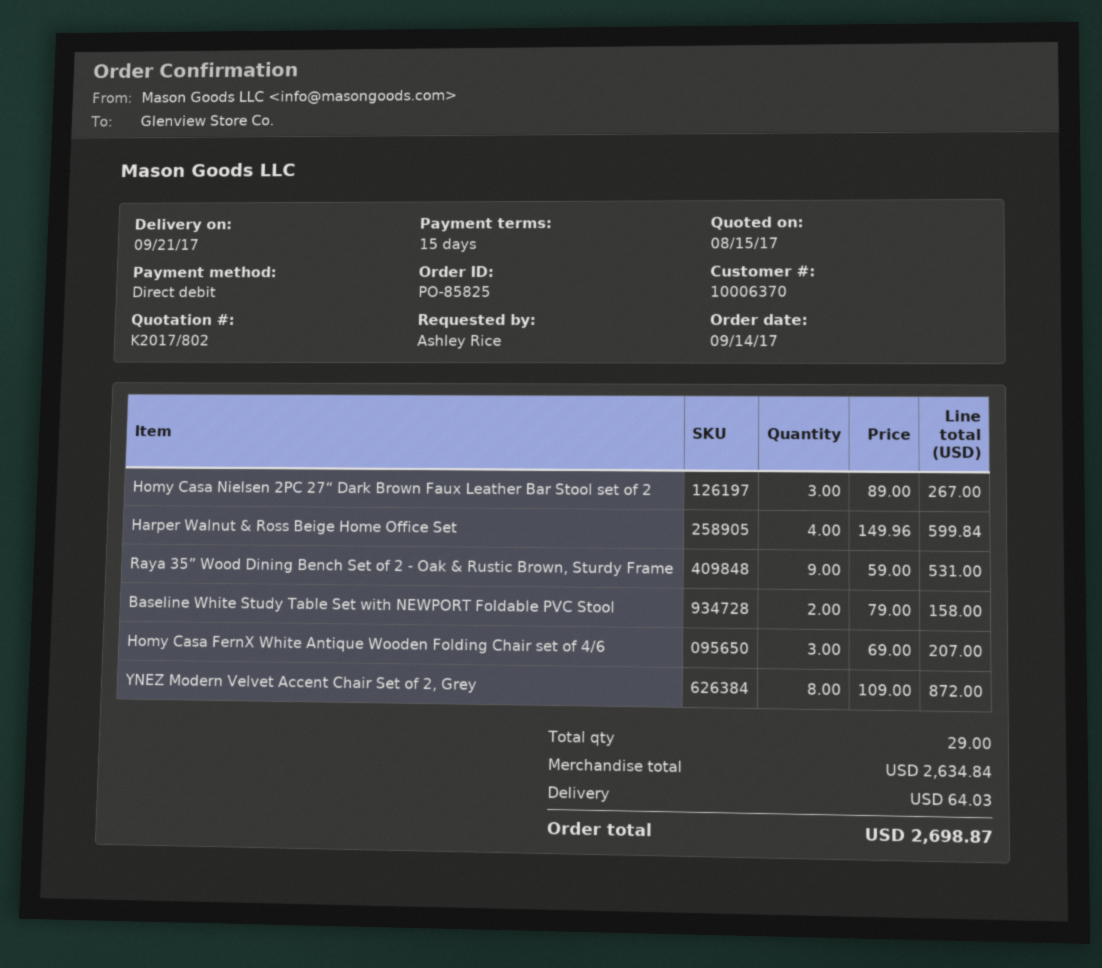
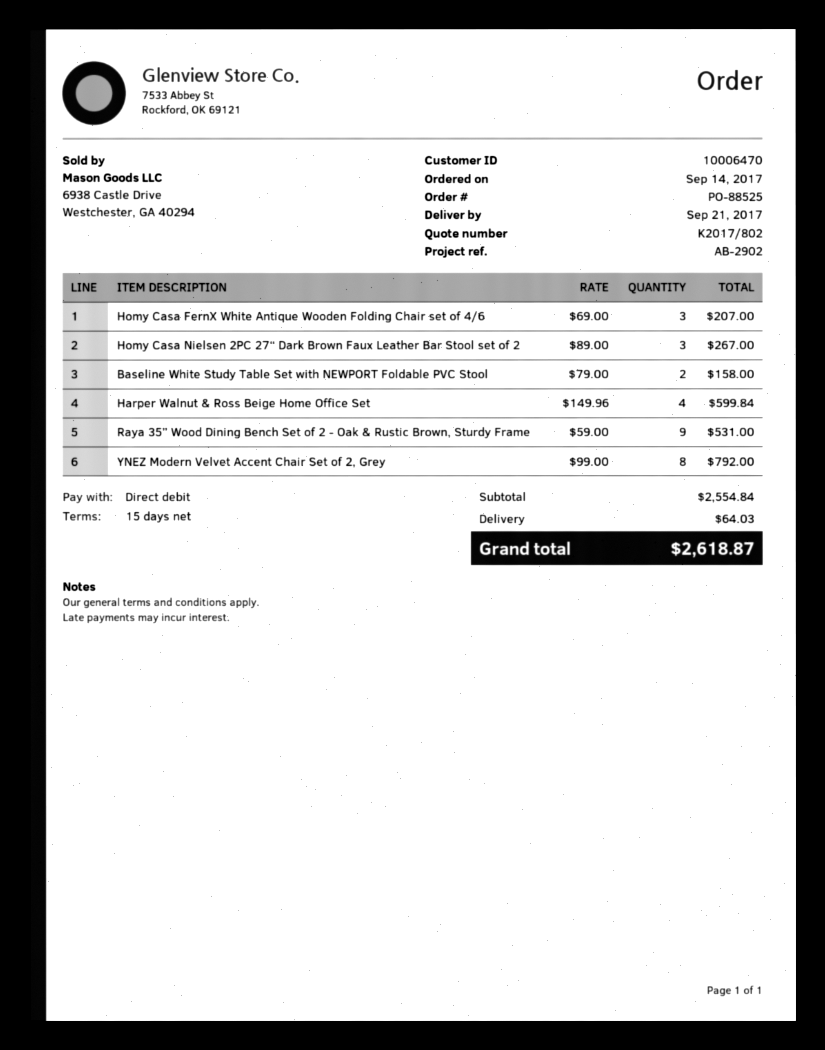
order number: PO-85825 -> PO-88525
customer number: 10006370 -> 10006470
YNEZ Modern Velvet Accent Chair Set of 2, Grey: 8 x 109.00 = 872.00 -> 8 x 99.00 = 792.00
subtotal: 2634.84 -> 2554.84
total: 2698.87 -> 2618.87

